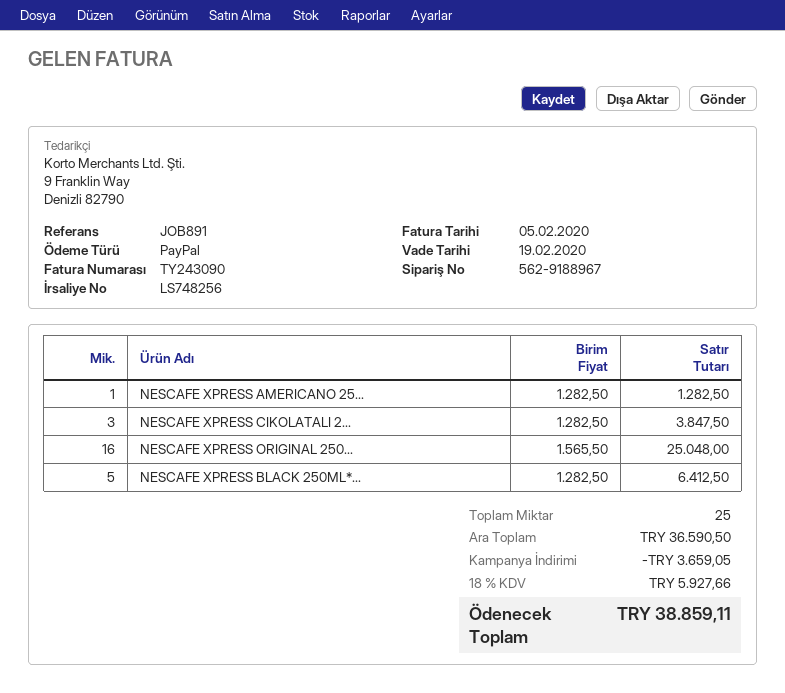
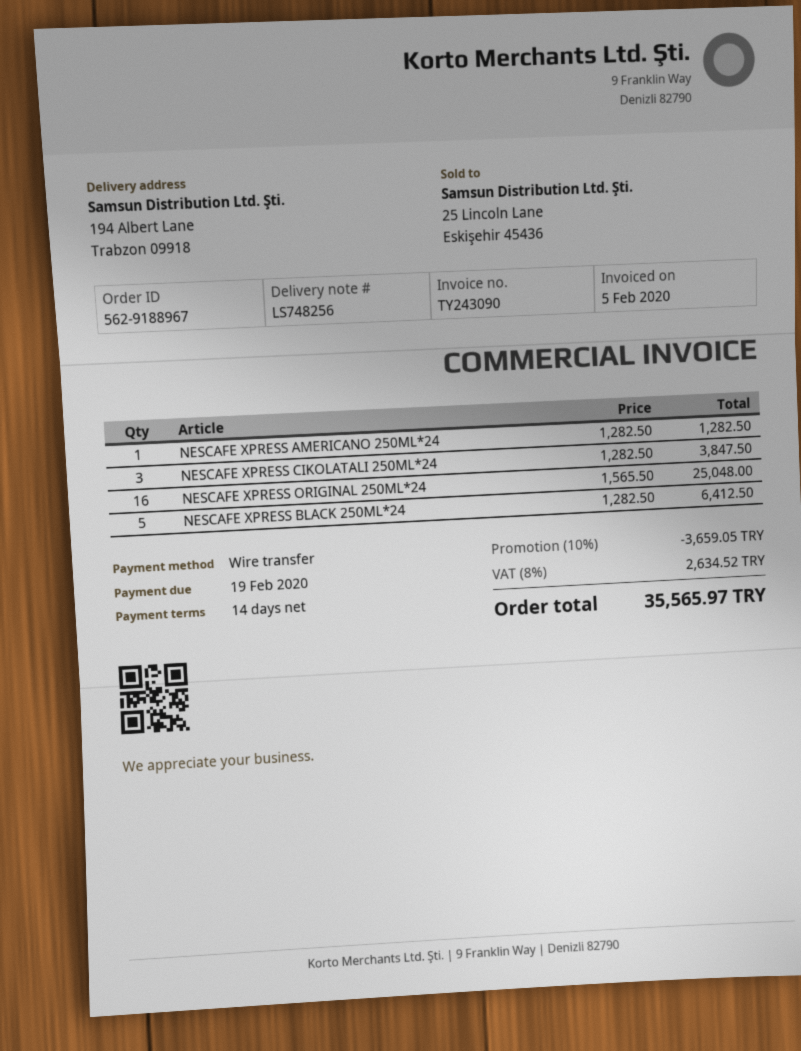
payment method: PayPal -> bank transfer
tax: 18% = 5927.66 -> 8% = 2634.52
total: 38859.11 -> 35565.97

